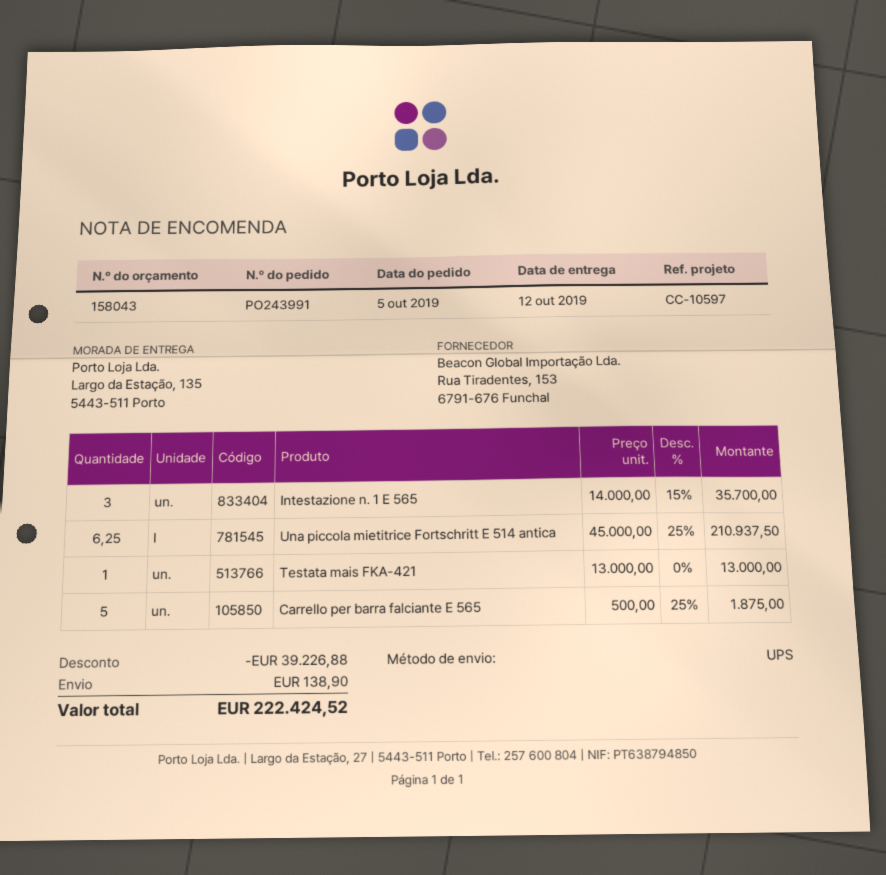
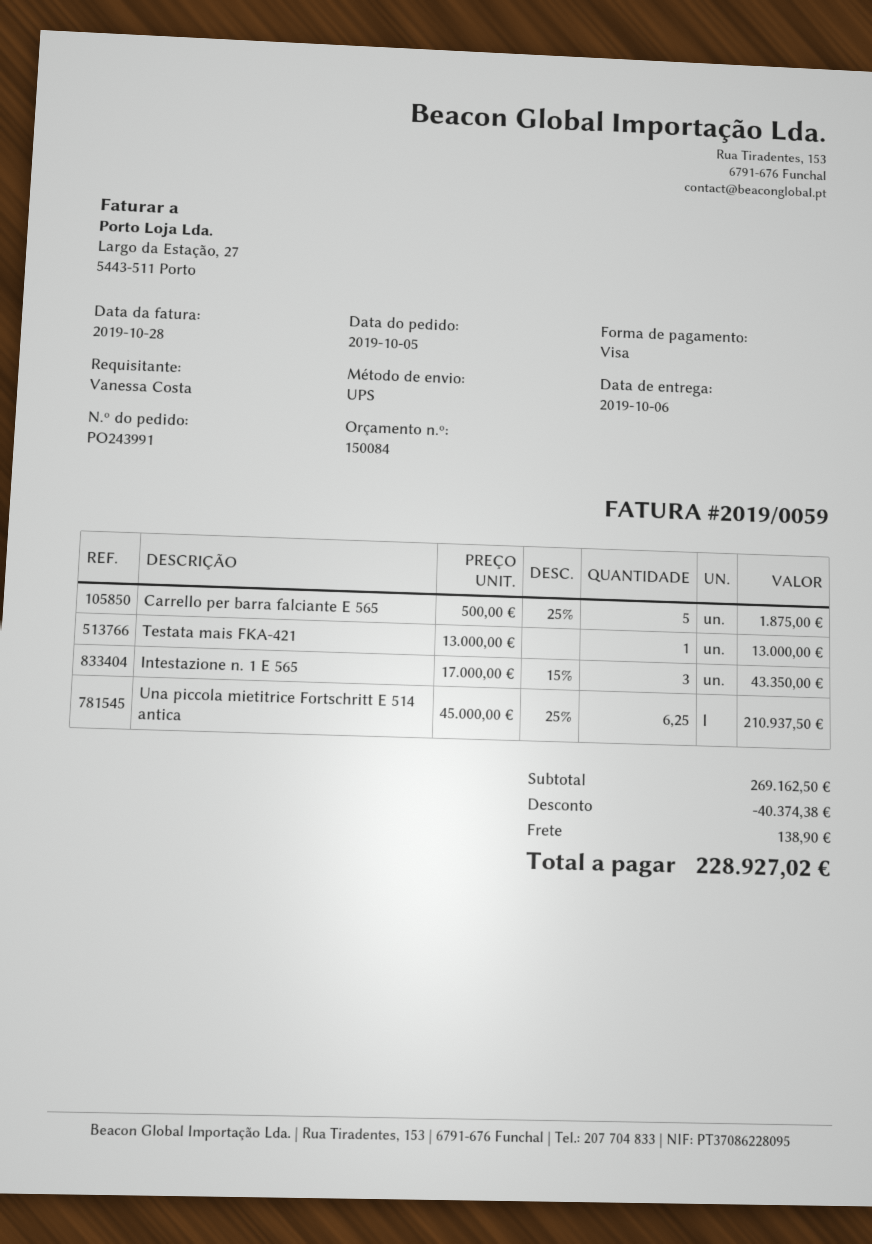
quote number: 158043 -> 150084
delivery date: 2019-10-12 -> 2019-10-06
Intestazione n. 1 E 565: 3 x 14000.00 - 15% = 35700.00 -> 3 x 17000.00 - 15% = 43350.00
discount: 39226.88 -> 40374.38
total: 222424.52 -> 228927.02

